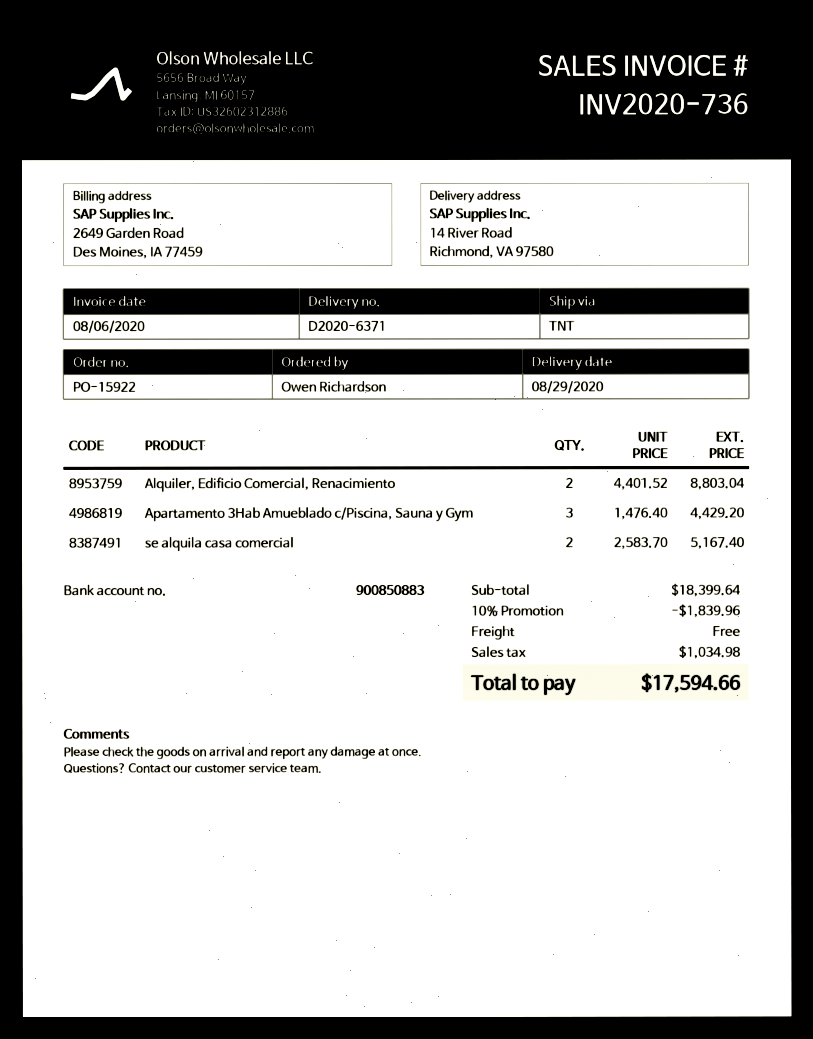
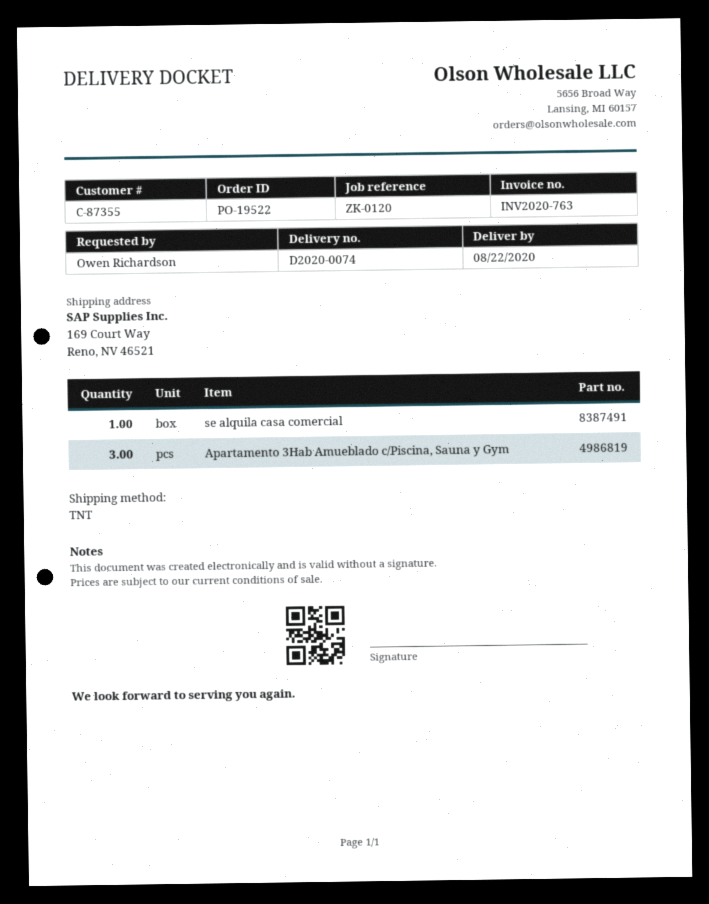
order number: PO-15922 -> PO-19522
delivery note number: D2020-6371 -> D2020-0074
delivery date: 2020-08-29 -> 2020-08-22
invoice number: INV2020-736 -> INV2020-763
ship to: 14 River Road, Richmond, VA 97580 -> 169 Court Way, Reno, NV 46521
Alquiler, Edificio Comercial, Renacimiento: 2 -> none
se alquila casa comercial: 2 -> 1

